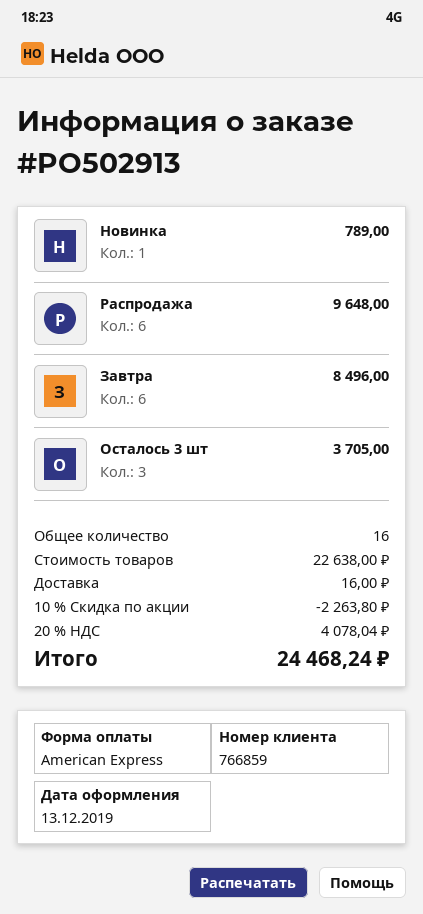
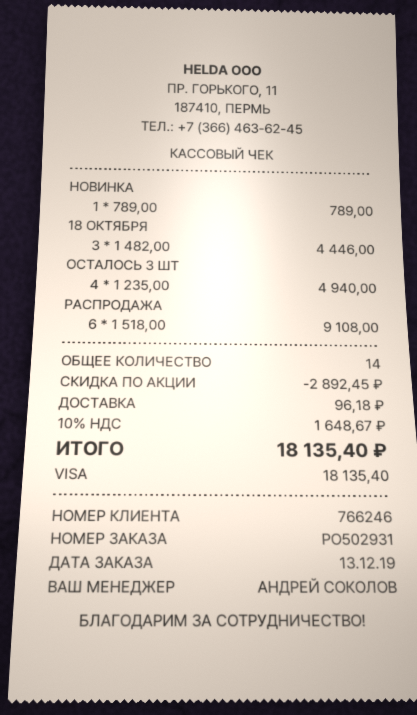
order number: PO502913 -> PO502931
customer number: 766859 -> 766246
payment method: American Express -> Visa
Распродажа: 6 for 9648.00 -> 6 for 9108.00
Завтра: 6 for 8496.00 -> none
Осталось 3 шт: 3 for 3705.00 -> 4 for 4940.00
18 ОКТЯБРЯ: none -> 3 for 4446.00
total quantity: 16 -> 14
discount: 2263.80 -> 2892.45
shipping: 16.00 -> 96.18
tax: 20% = 4078.04 -> 10% = 1648.67
total: 24468.24 -> 18135.40

